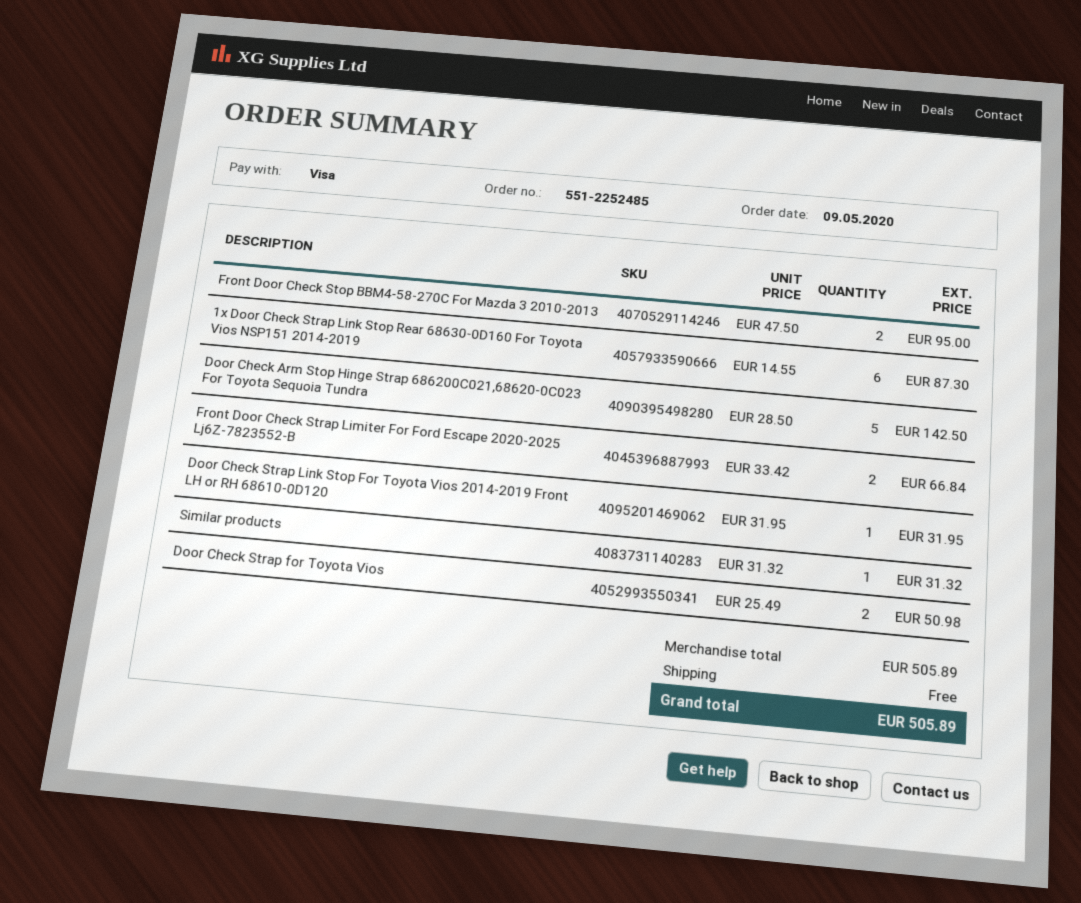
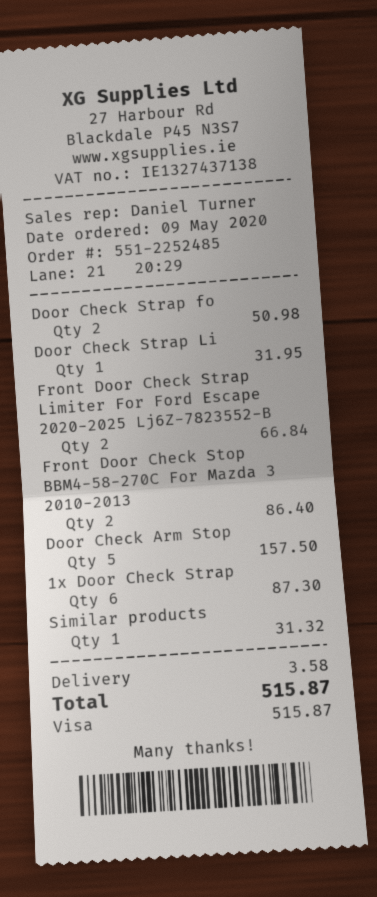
Front Door Check Stop BBM4-58-270C For Mazda 3 2010-2013: 2 for 95.00 -> 2 for 86.40
Door Check Arm Stop Hinge Strap 686200C021,68620-0C023 For Toyota Sequoia Tundra: 5 for 142.50 -> 5 for 157.50
shipping: 0.00 -> 3.58
total: 505.89 -> 515.87

